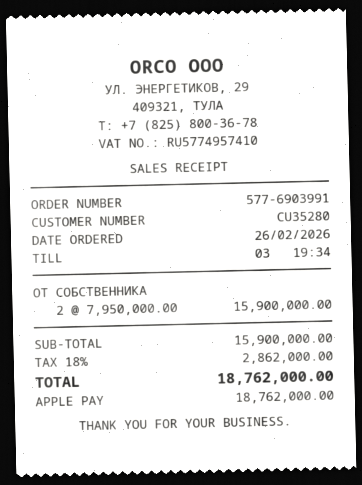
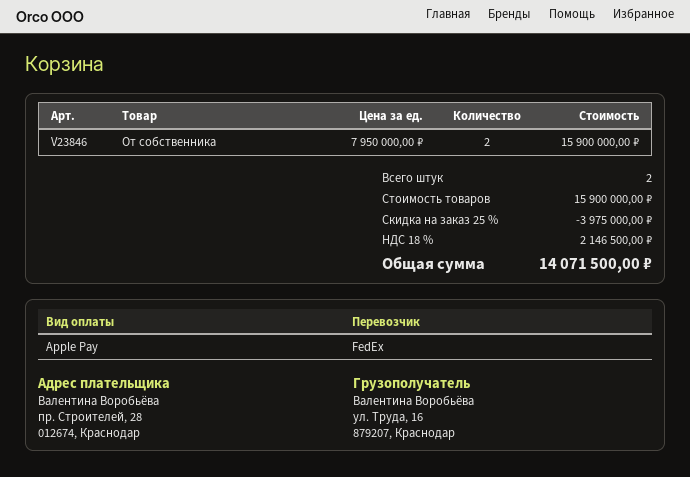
discount: none -> 25% = 3975000.00
tax: 18% = 2862000.00 -> 18% = 2146500.00
total: 18762000.00 -> 14071500.00

